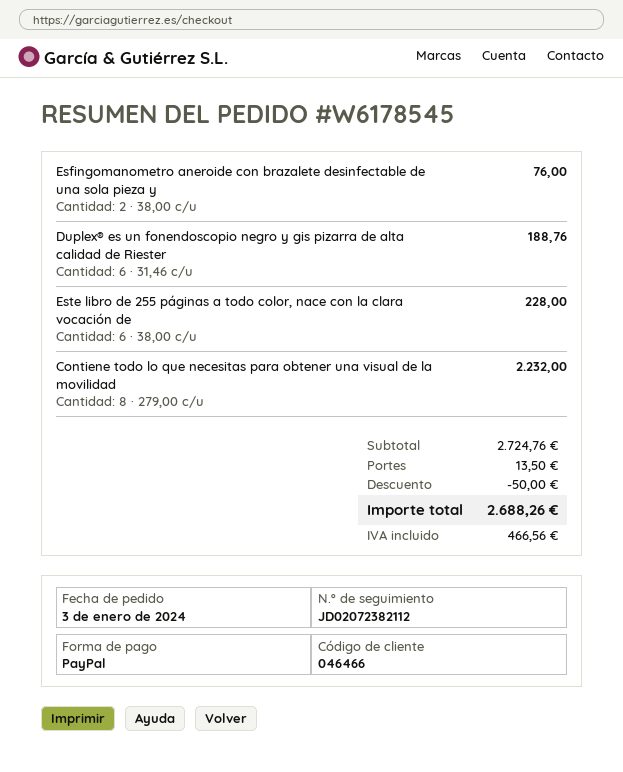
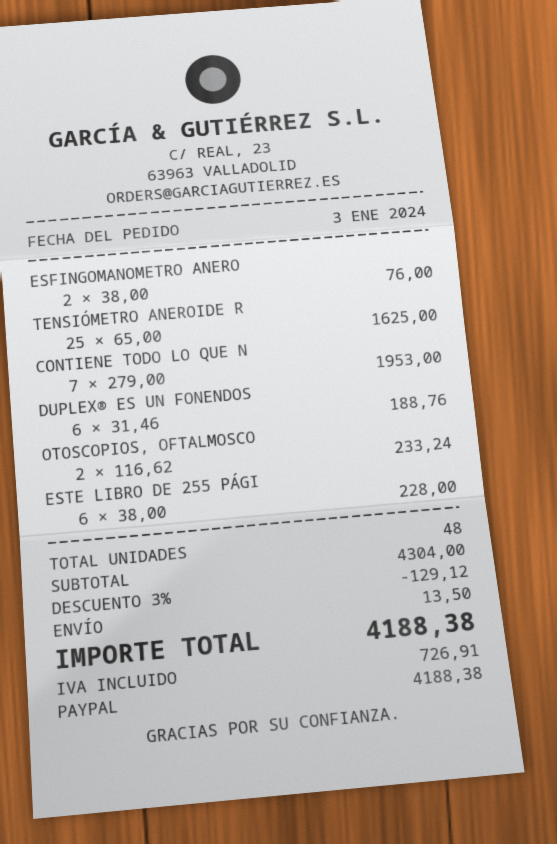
Contiene todo lo que necesitas para obtener una visual de la movilidad: 8 x 279.00 = 2232.00 -> 7 x 279.00 = 1953.00
TENSIÓMETRO ANEROIDE R: none -> 25 x 65.00 = 1625.00
OTOSCOPIOS, OFTALMOSCO: none -> 2 x 116.62 = 233.24
subtotal: 2724.76 -> 4304.00
discount: 50.00 -> 129.12
tax: 466.56 -> 726.91
total: 2688.26 -> 4188.38

